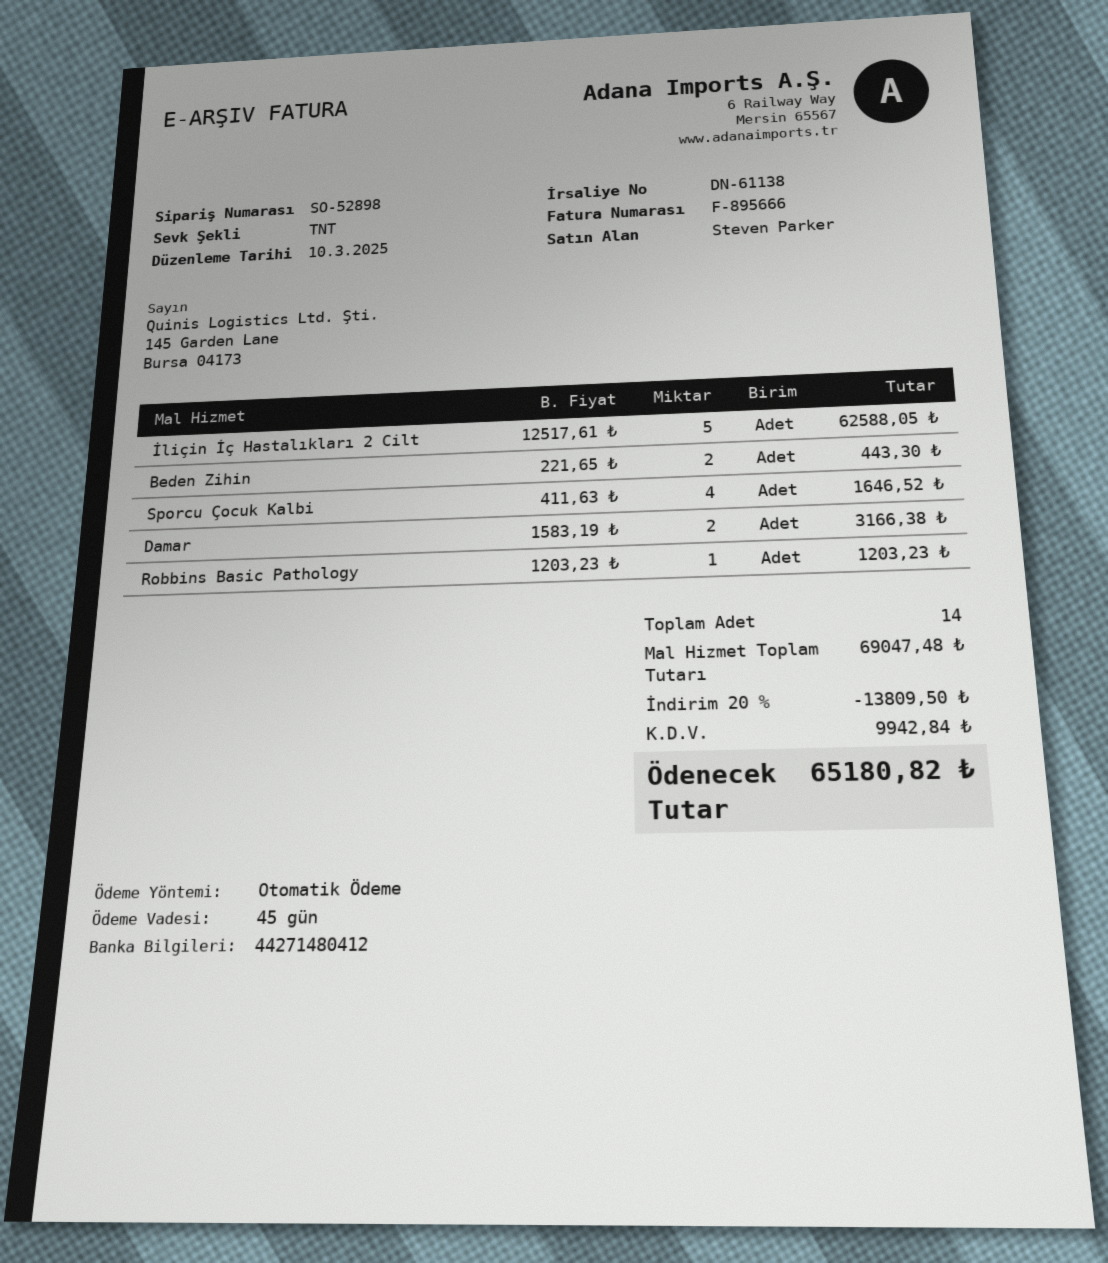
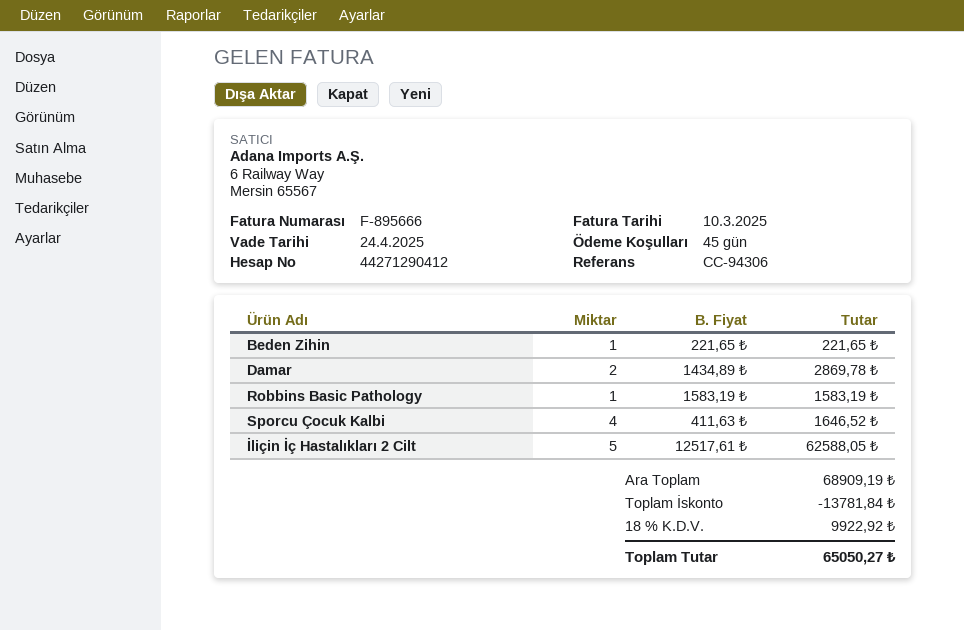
bank account: 44271480412 -> 44271290412
Beden Zihin: 2 x 221.65 = 443.30 -> 1 x 221.65 = 221.65
Damar: 2 x 1583.19 = 3166.38 -> 2 x 1434.89 = 2869.78
Robbins Basic Pathology: 1 x 1203.23 = 1203.23 -> 1 x 1583.19 = 1583.19
subtotal: 69047.48 -> 68909.19
discount: 13809.50 -> 13781.84
tax: 9942.84 -> 9922.92
total: 65180.82 -> 65050.27

